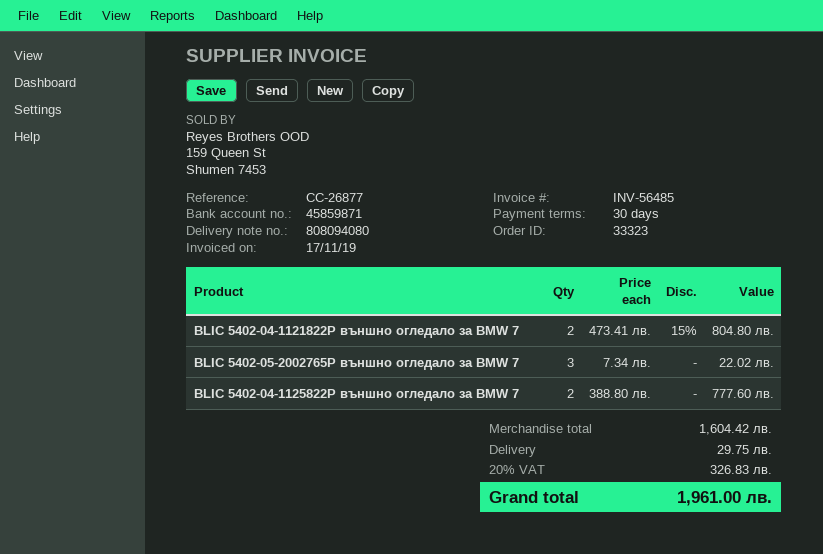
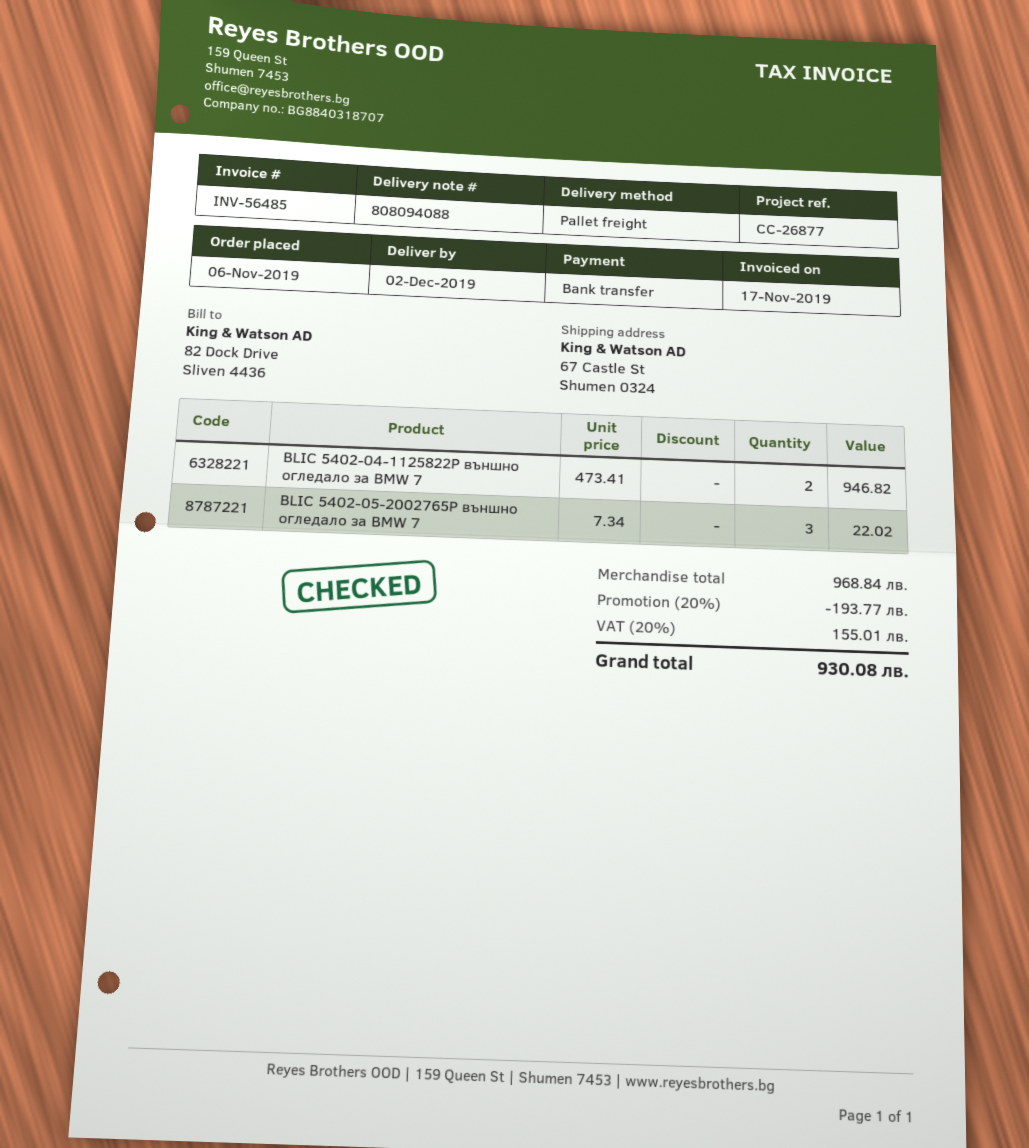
delivery note number: 808094080 -> 808094088
BLIC 5402-04-1121822P външно огледало за BMW 7: 2 x 473.41 - 15% = 804.80 -> none
BLIC 5402-04-1125822P външно огледало за BMW 7: 2 x 388.80 = 777.60 -> 2 x 473.41 = 946.82
subtotal: 1604.42 -> 968.84
discount: none -> 20% = 193.77
shipping: 29.75 -> none
tax: 20% = 326.83 -> 20% = 155.01
total: 1961.00 -> 930.08

